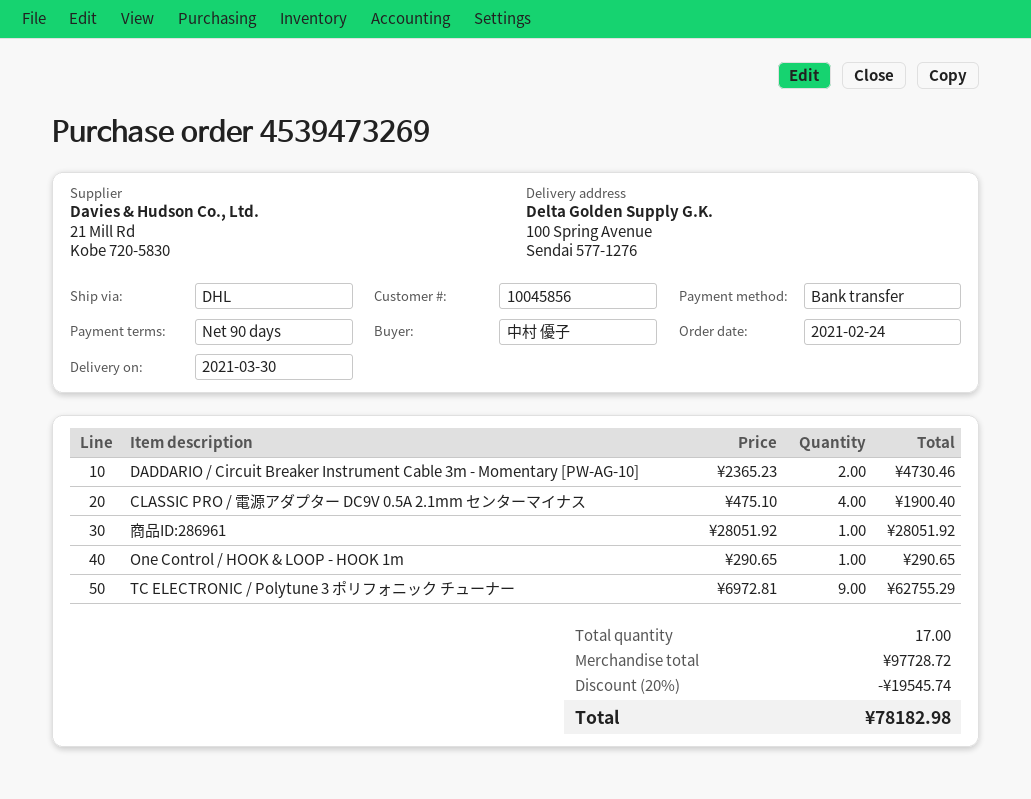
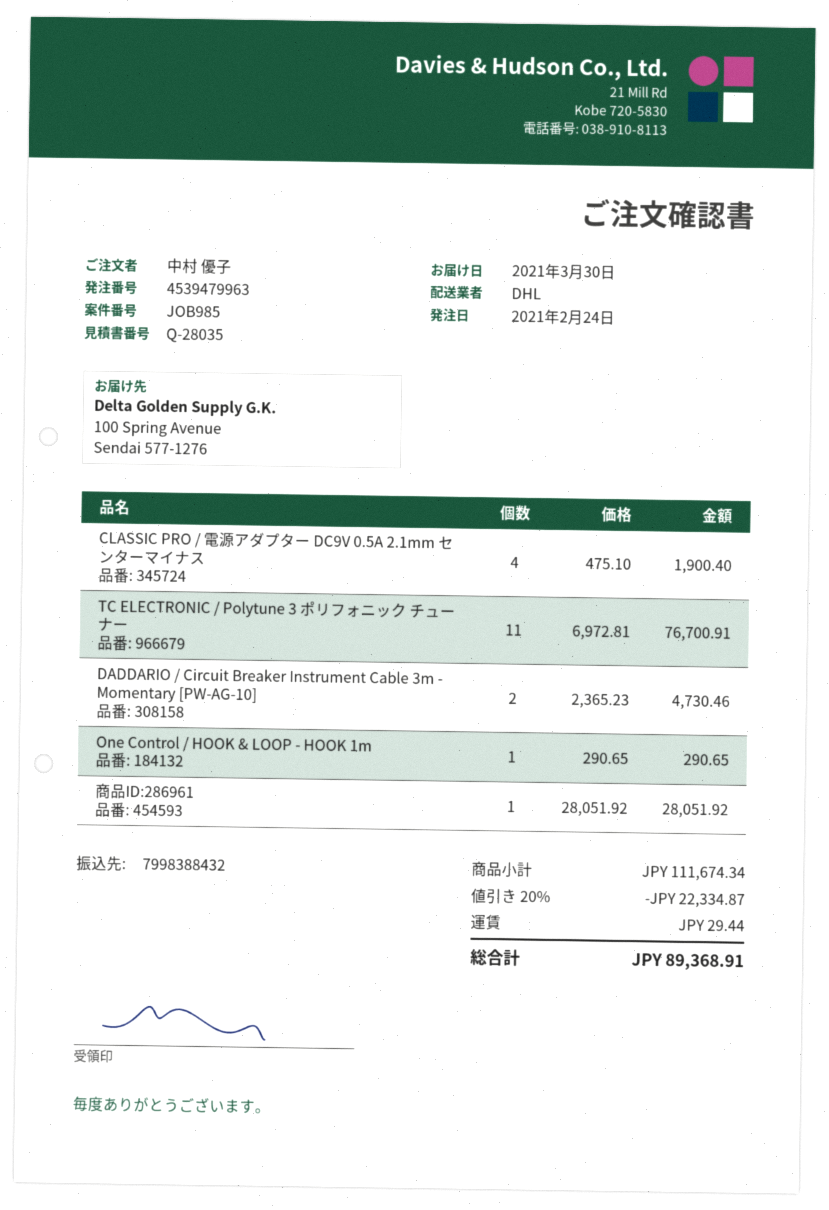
order number: 4539473269 -> 4539479963
TC ELECTRONIC / Polytune 3 ポリフォニック チューナー: 9 x 6972.81 = 62755.29 -> 11 x 6972.81 = 76700.91
subtotal: 97728.72 -> 111674.34
discount: 20% = 19545.74 -> 20% = 22334.87
shipping: none -> 29.44
total: 78182.98 -> 89368.91

